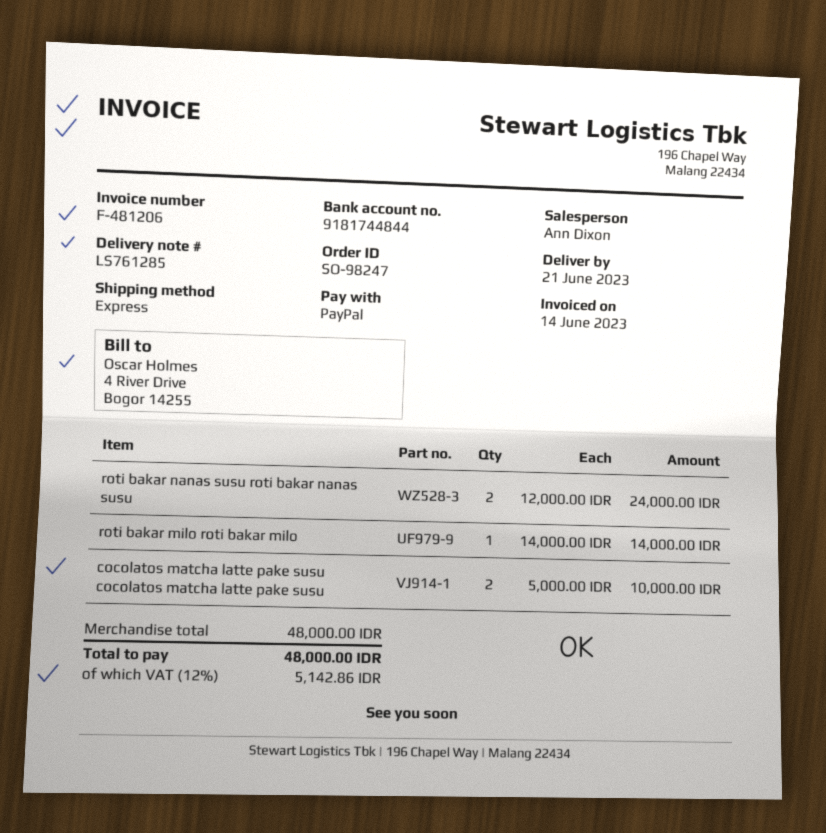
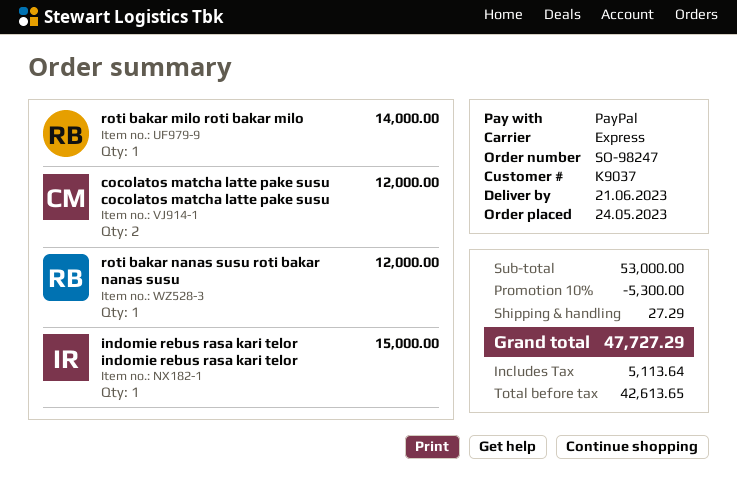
roti bakar nanas susu roti bakar nanas susu: 2 for 24000.00 -> 1 for 12000.00
cocolatos matcha latte pake susu cocolatos matcha latte pake susu: 2 for 10000.00 -> 2 for 12000.00
indomie rebus rasa kari telor indomie rebus rasa kari telor: none -> 1 for 15000.00
subtotal: 48000.00 -> 53000.00
discount: none -> 10% = 5300.00
shipping: none -> 27.29
tax: 5142.86 -> 5113.64
total: 48000.00 -> 47727.29

